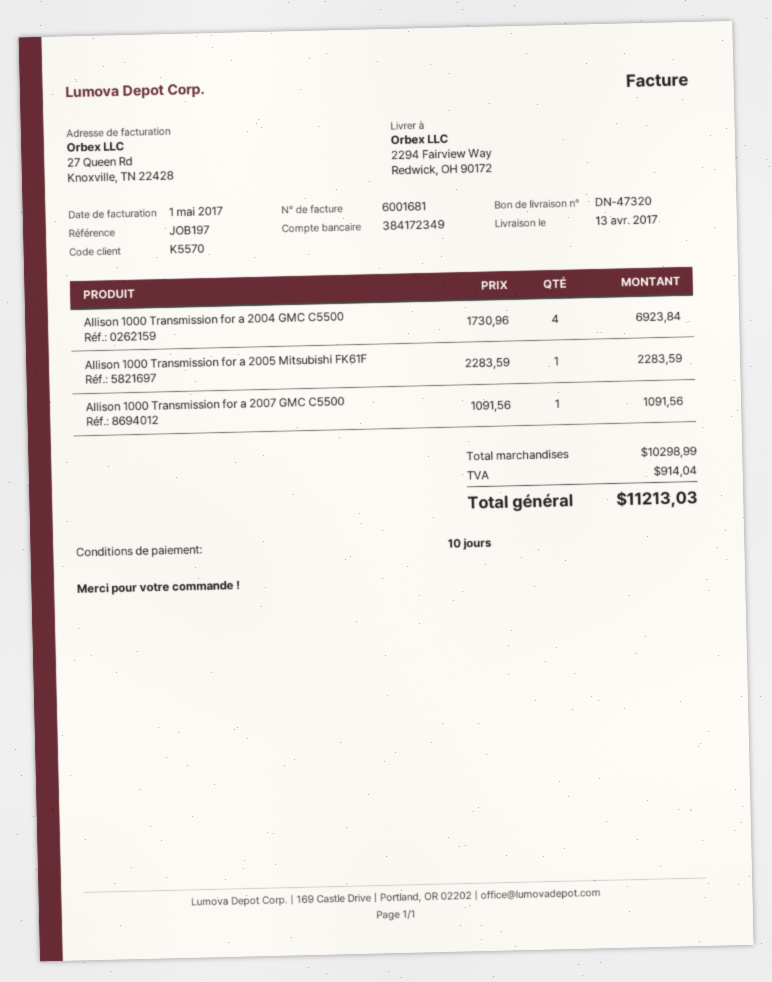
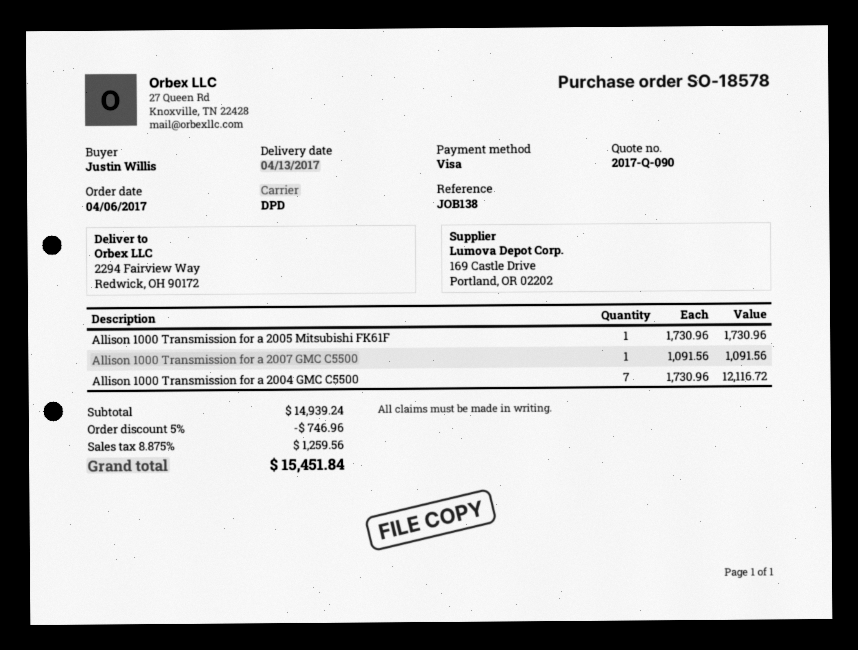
reference: JOB197 -> JOB138
Allison 1000 Transmission for a 2004 GMC C5500: 4 x 1730.96 = 6923.84 -> 7 x 1730.96 = 12116.72
Allison 1000 Transmission for a 2005 Mitsubishi FK61F: 1 x 2283.59 = 2283.59 -> 1 x 1730.96 = 1730.96
subtotal: 10298.99 -> 14939.24
discount: none -> 5% = 746.96
tax: 914.04 -> 1259.56
total: 11213.03 -> 15451.84

